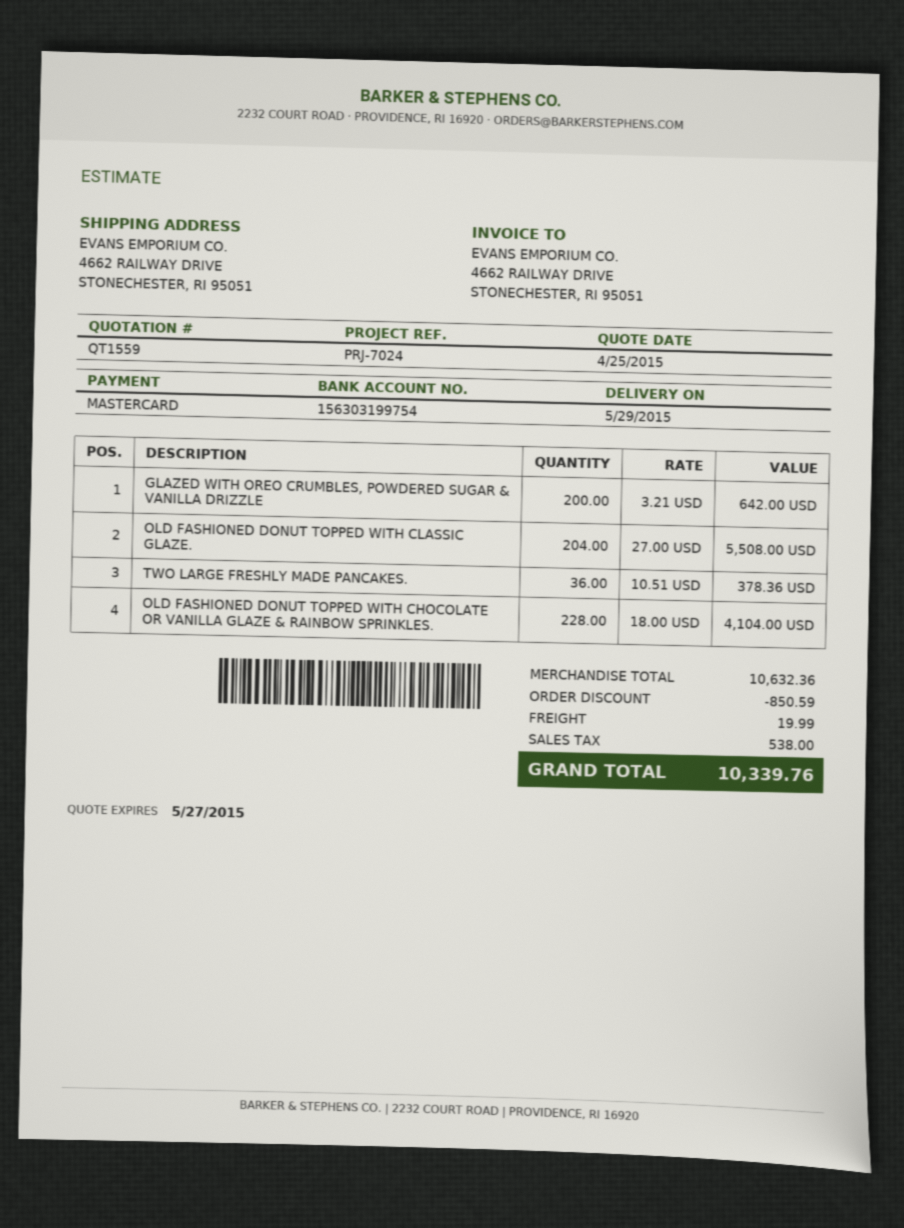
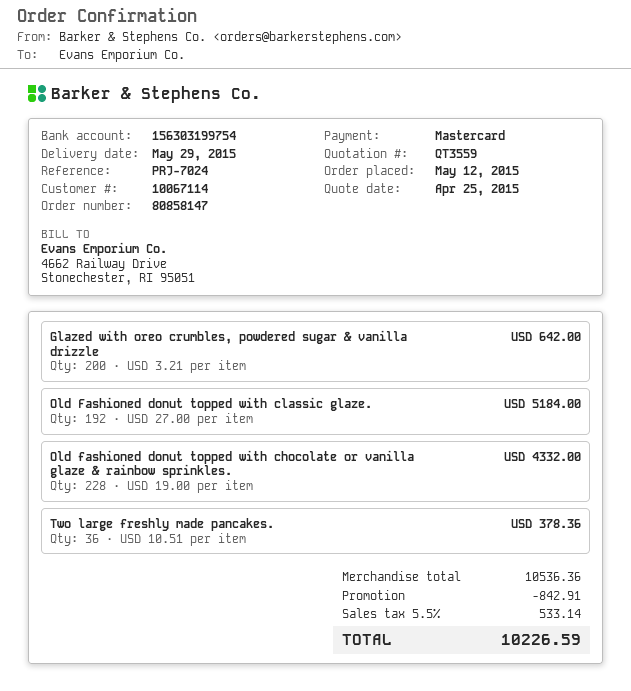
quote number: QT1559 -> QT3559
OLD FASHIONED DONUT TOPPED WITH CLASSIC GLAZE.: 204 x 27.00 = 5508.00 -> 192 x 27.00 = 5184.00
OLD FASHIONED DONUT TOPPED WITH CHOCOLATE OR VANILLA GLAZE & RAINBOW SPRINKLES.: 228 x 18.00 = 4104.00 -> 228 x 19.00 = 4332.00
subtotal: 10632.36 -> 10536.36
discount: 850.59 -> 842.91
shipping: 19.99 -> none
tax: 538.00 -> 533.14
total: 10339.76 -> 10226.59

